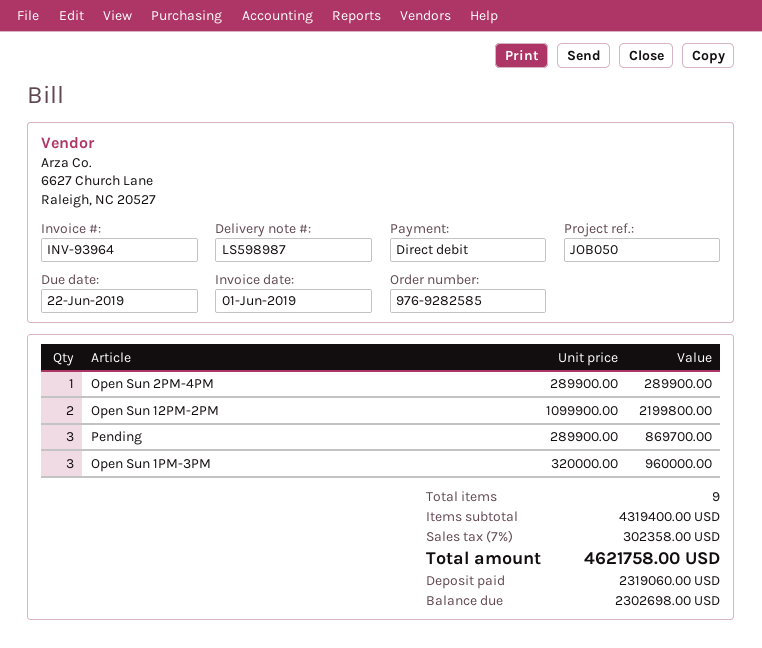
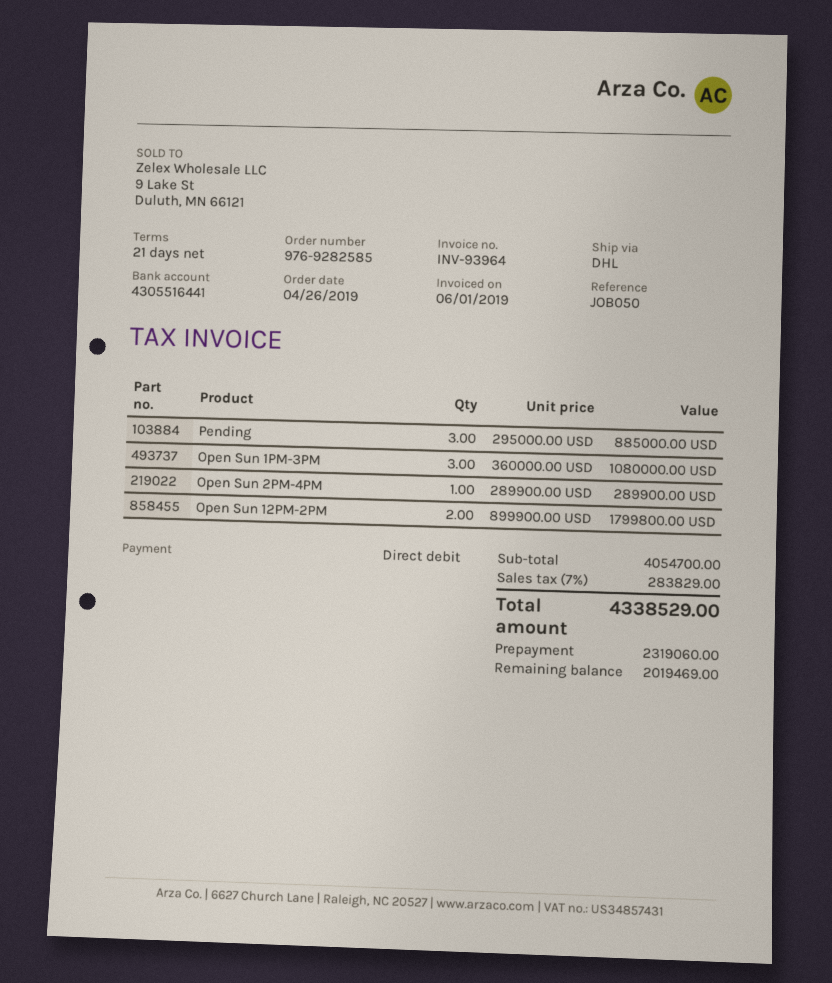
Open Sun 12PM-2PM: 2 x 1099900.00 = 2199800.00 -> 2 x 899900.00 = 1799800.00
Pending: 3 x 289900.00 = 869700.00 -> 3 x 295000.00 = 885000.00
Open Sun 1PM-3PM: 3 x 320000.00 = 960000.00 -> 3 x 360000.00 = 1080000.00
subtotal: 4319400.00 -> 4054700.00
tax: 7% = 302358.00 -> 7% = 283829.00
total: 4621758.00 -> 4338529.00
balance: 2302698.00 -> 2019469.00

